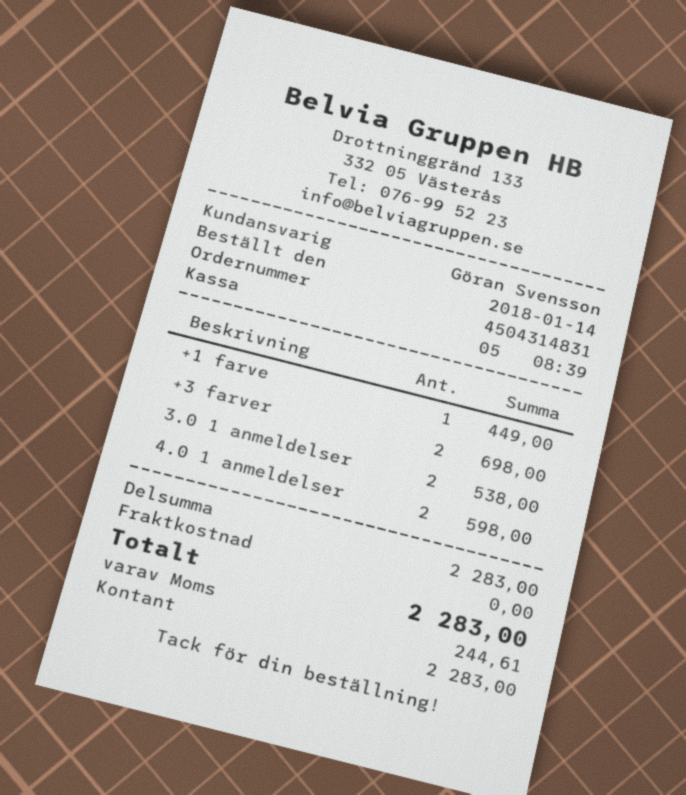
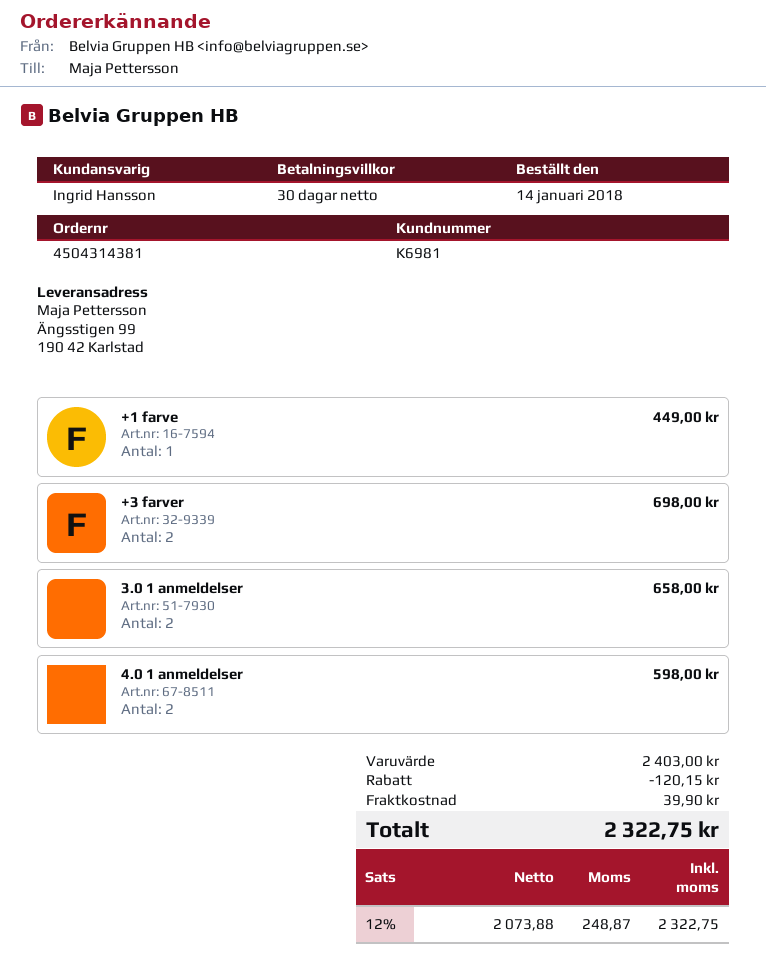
order number: 4504314831 -> 4504314381
sales rep: Göran Svensson -> Ingrid Hansson
3.0 1 anmeldelser: 2 for 538.00 -> 2 for 658.00
subtotal: 2283.00 -> 2403.00
discount: none -> 120.15
shipping: 0.00 -> 39.90
tax: 244.61 -> 248.87
total: 2283.00 -> 2322.75

